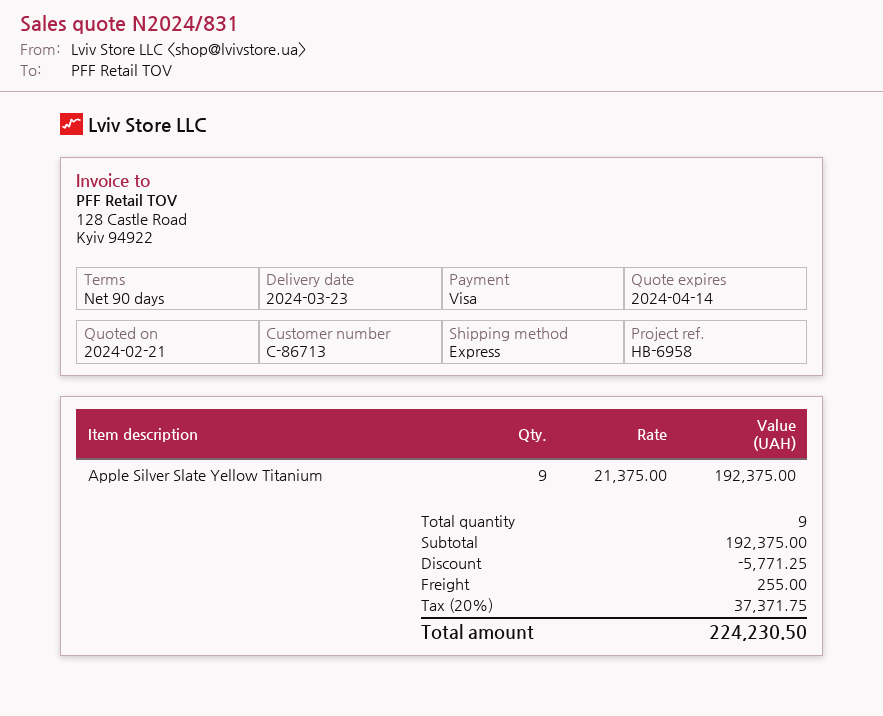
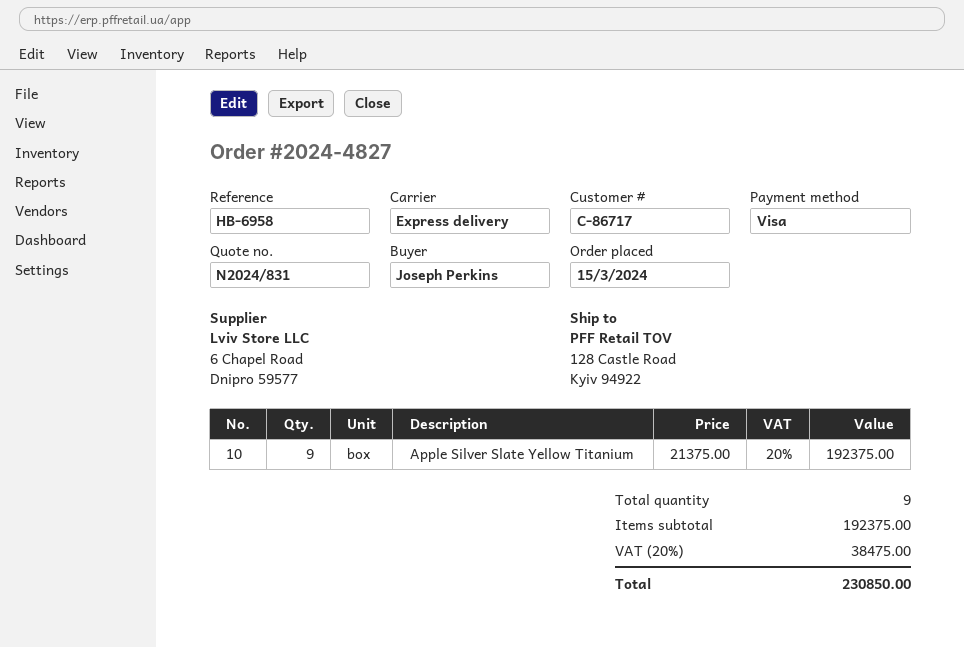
customer number: C-86713 -> C-86717
discount: 5771.25 -> none
shipping: 255.00 -> none
tax: 20% = 37371.75 -> 20% = 38475.00
total: 224230.50 -> 230850.00

